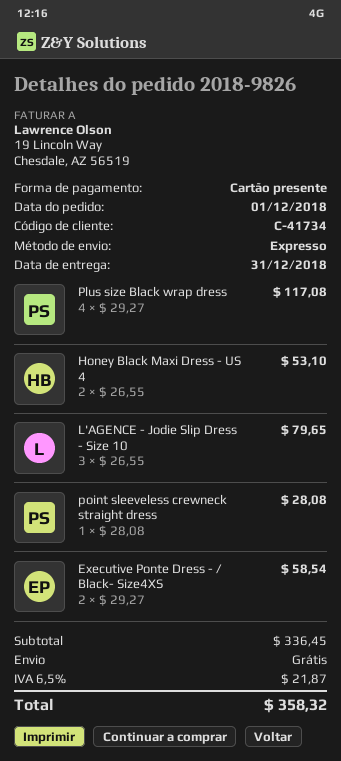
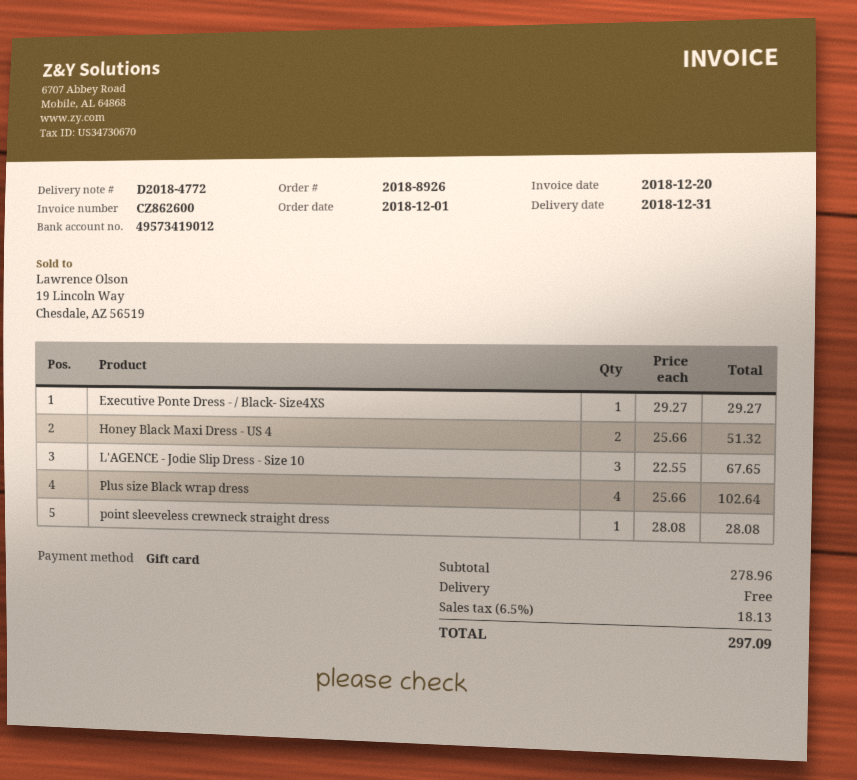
order number: 2018-9826 -> 2018-8926
Plus size Black wrap dress: 4 x 29.27 = 117.08 -> 4 x 25.66 = 102.64
Honey Black Maxi Dress - US 4: 2 x 26.55 = 53.10 -> 2 x 25.66 = 51.32
L'AGENCE - Jodie Slip Dress - Size 10: 3 x 26.55 = 79.65 -> 3 x 22.55 = 67.65
Executive Ponte Dress - / Black- Size4XS: 2 x 29.27 = 58.54 -> 1 x 29.27 = 29.27
subtotal: 336.45 -> 278.96
tax: 6.5% = 21.87 -> 6.5% = 18.13
total: 358.32 -> 297.09

